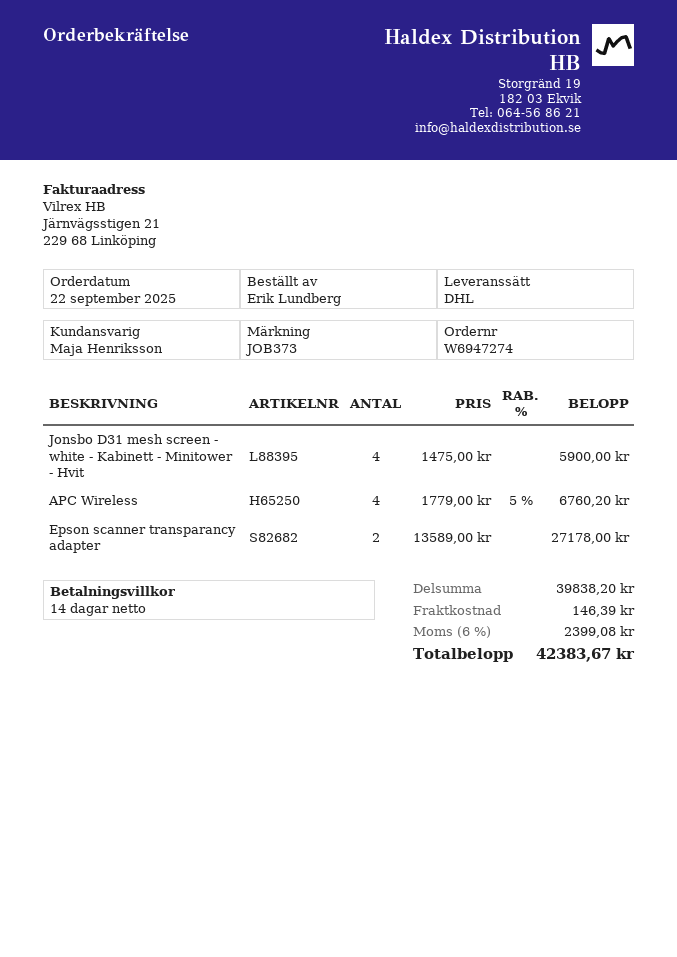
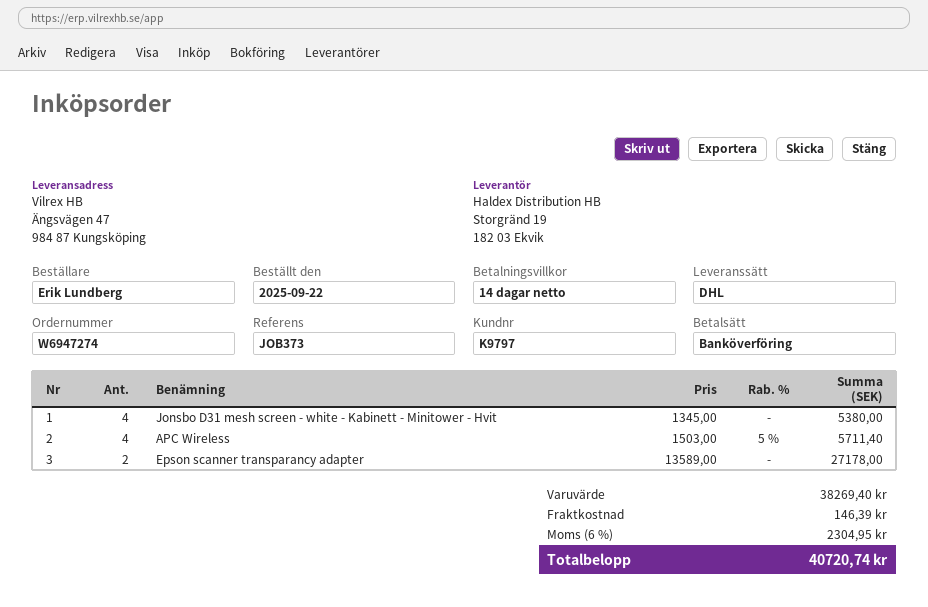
Jonsbo D31 mesh screen - white - Kabinett - Minitower - Hvit: 4 x 1475.00 = 5900.00 -> 4 x 1345.00 = 5380.00
APC Wireless: 4 x 1779.00 - 5% = 6760.20 -> 4 x 1503.00 - 5% = 5711.40
subtotal: 39838.20 -> 38269.40
tax: 6% = 2399.08 -> 6% = 2304.95
total: 42383.67 -> 40720.74

